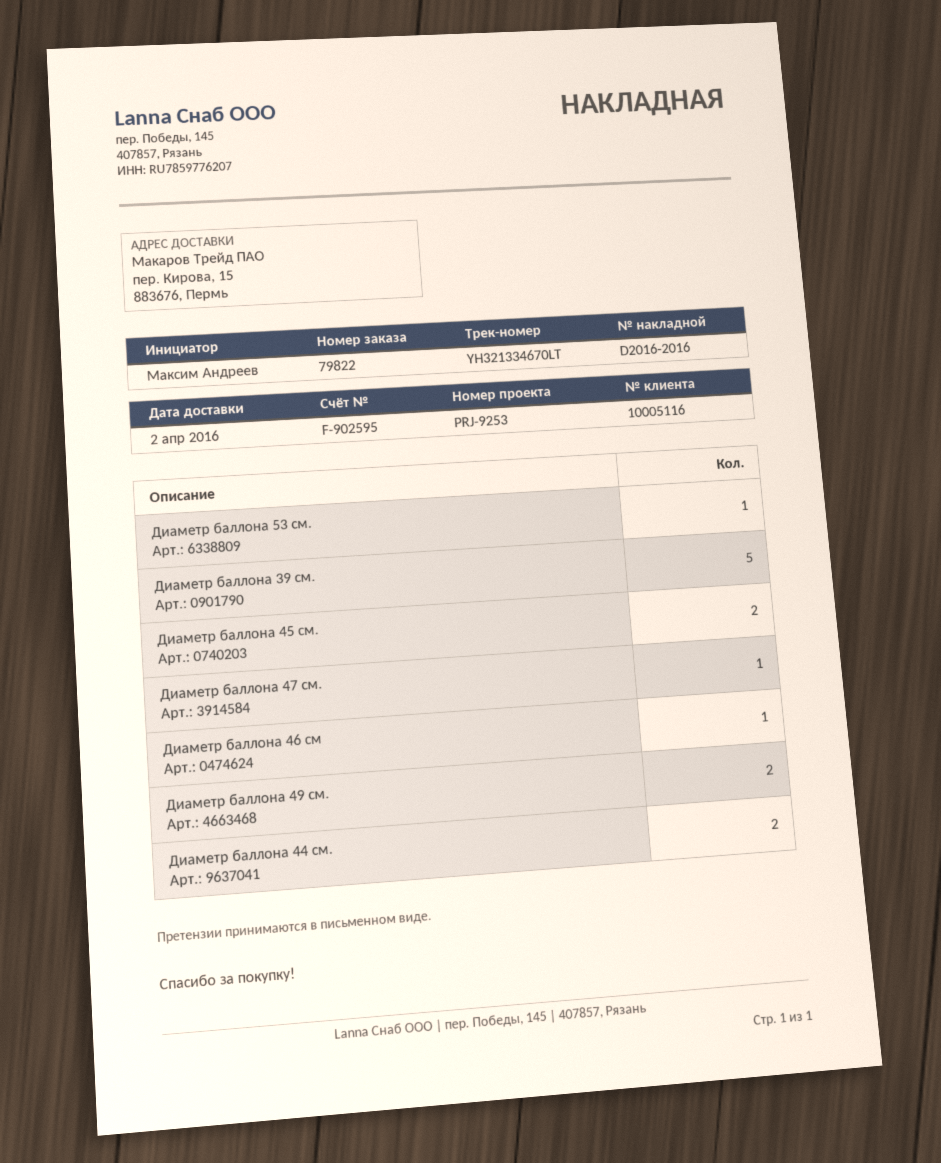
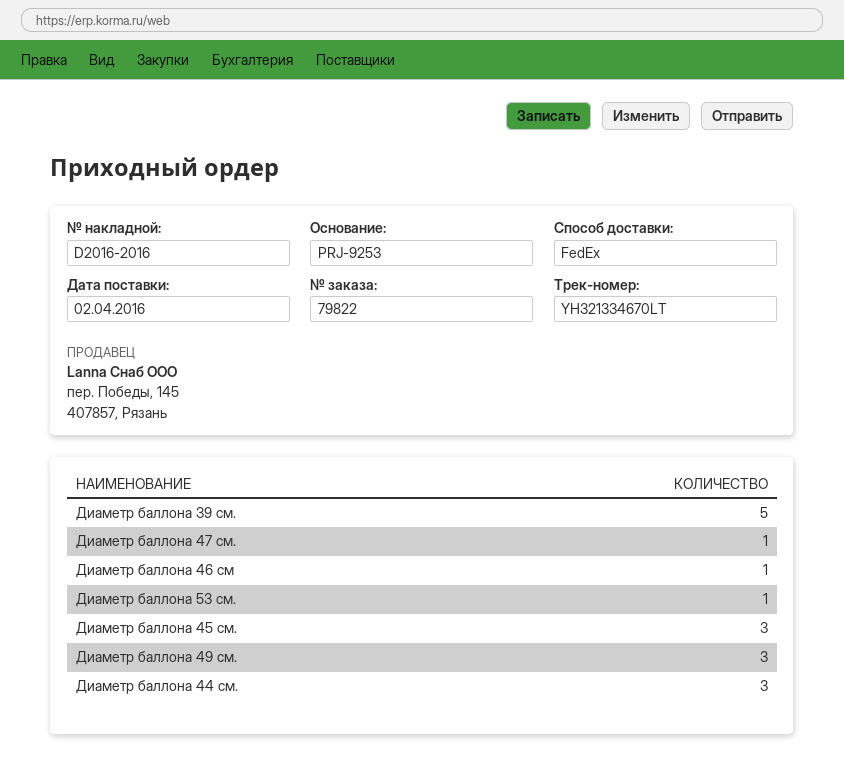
Диаметр баллона 45 см.: 2 -> 3
Диаметр баллона 49 см.: 2 -> 3
Диаметр баллона 44 см.: 2 -> 3

